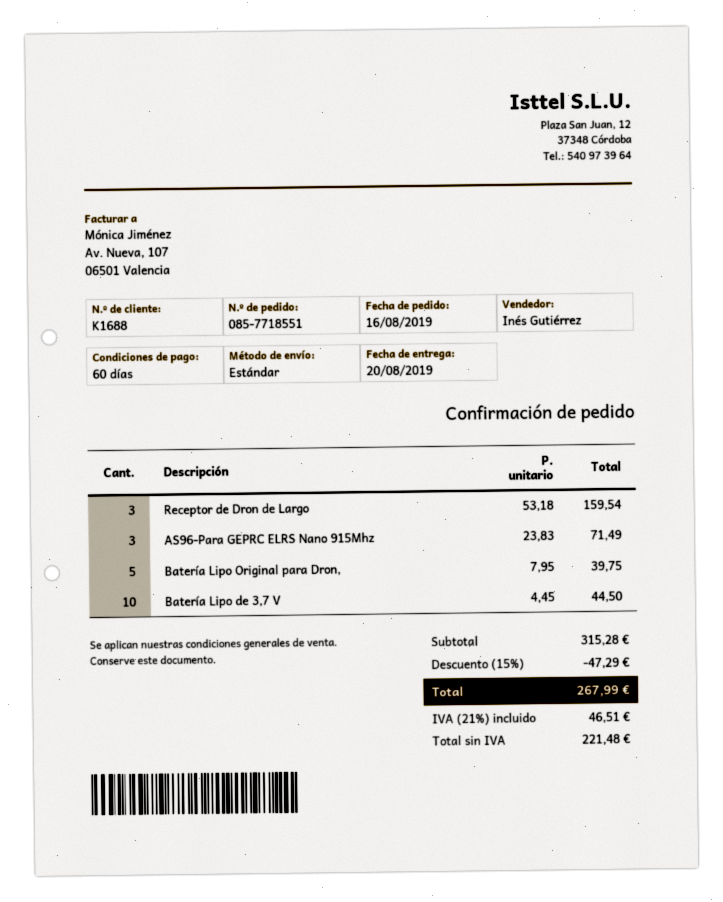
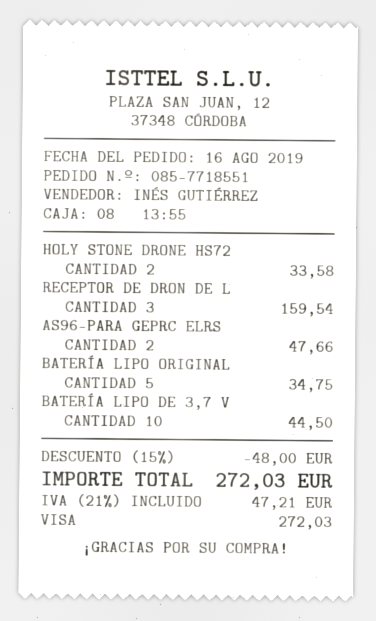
AS96-Para GEPRC ELRS Nano 915Mhz: 3 for 71.49 -> 2 for 47.66
Batería Lipo Original para Dron,: 5 for 39.75 -> 5 for 34.75
HOLY STONE DRONE HS72: none -> 2 for 33.58
discount: 15% = 47.29 -> 15% = 48.00
tax: 21% = 46.51 -> 21% = 47.21
total: 267.99 -> 272.03

